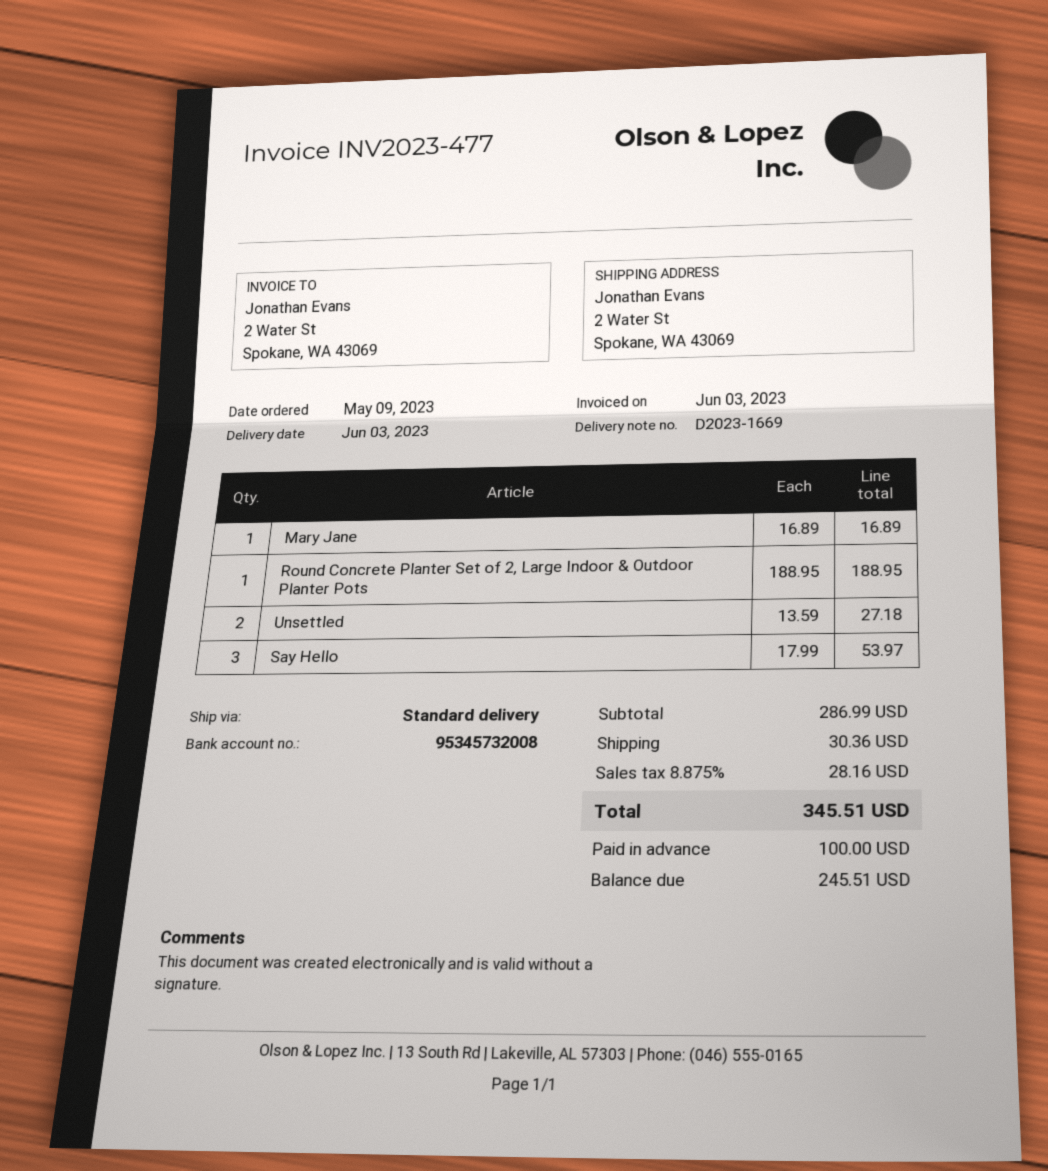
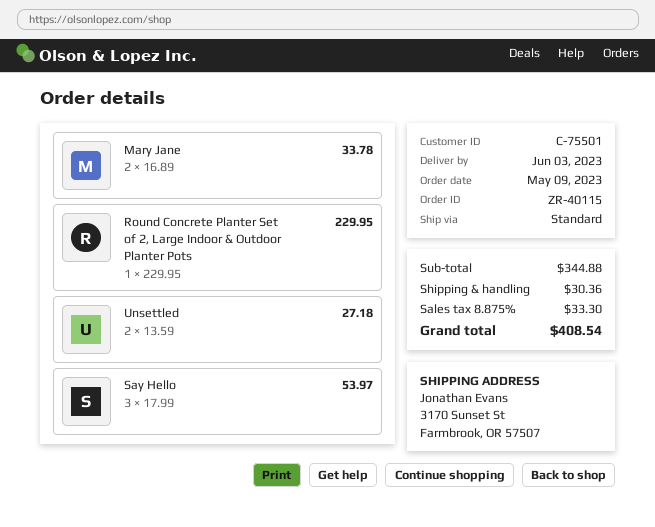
ship to: 2 Water St, Spokane, WA 43069 -> 3170 Sunset St, Farmbrook, OR 57507
Mary Jane: 1 x 16.89 = 16.89 -> 2 x 16.89 = 33.78
Round Concrete Planter Set of 2, Large Indoor & Outdoor Planter Pots: 1 x 188.95 = 188.95 -> 1 x 229.95 = 229.95
subtotal: 286.99 -> 344.88
tax: 8.875% = 28.16 -> 8.875% = 33.30
total: 345.51 -> 408.54

